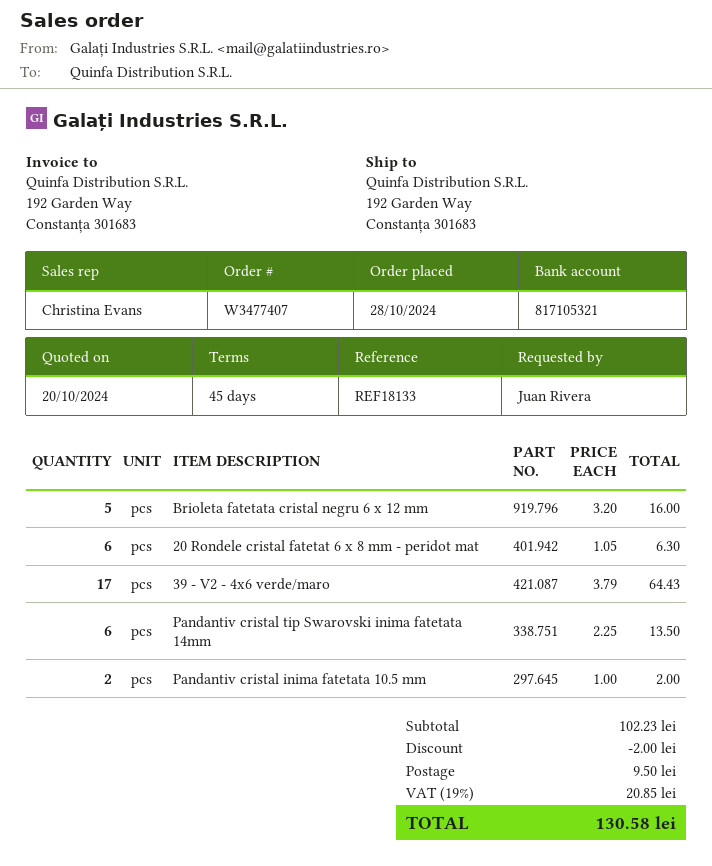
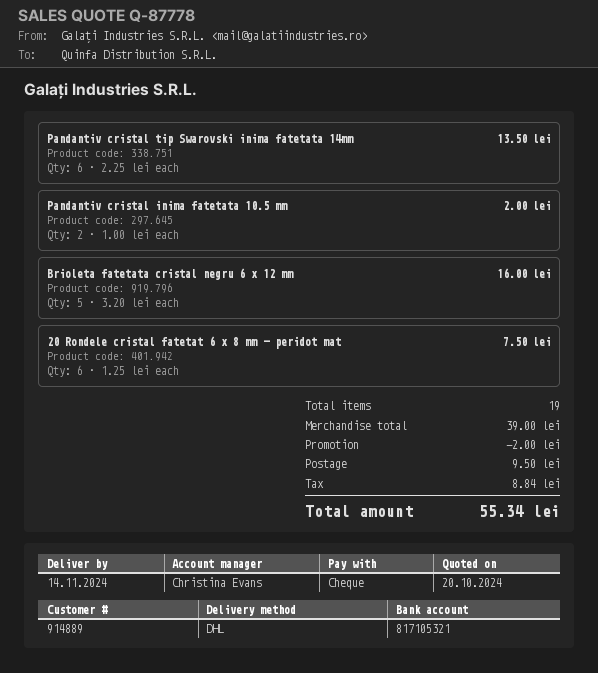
20 Rondele cristal fatetat 6 x 8 mm - peridot mat: 6 x 1.05 = 6.30 -> 6 x 1.25 = 7.50
39 - V2 - 4x6 verde/maro: 17 x 3.79 = 64.43 -> none
subtotal: 102.23 -> 39.00
tax: 20.85 -> 8.84
total: 130.58 -> 55.34

